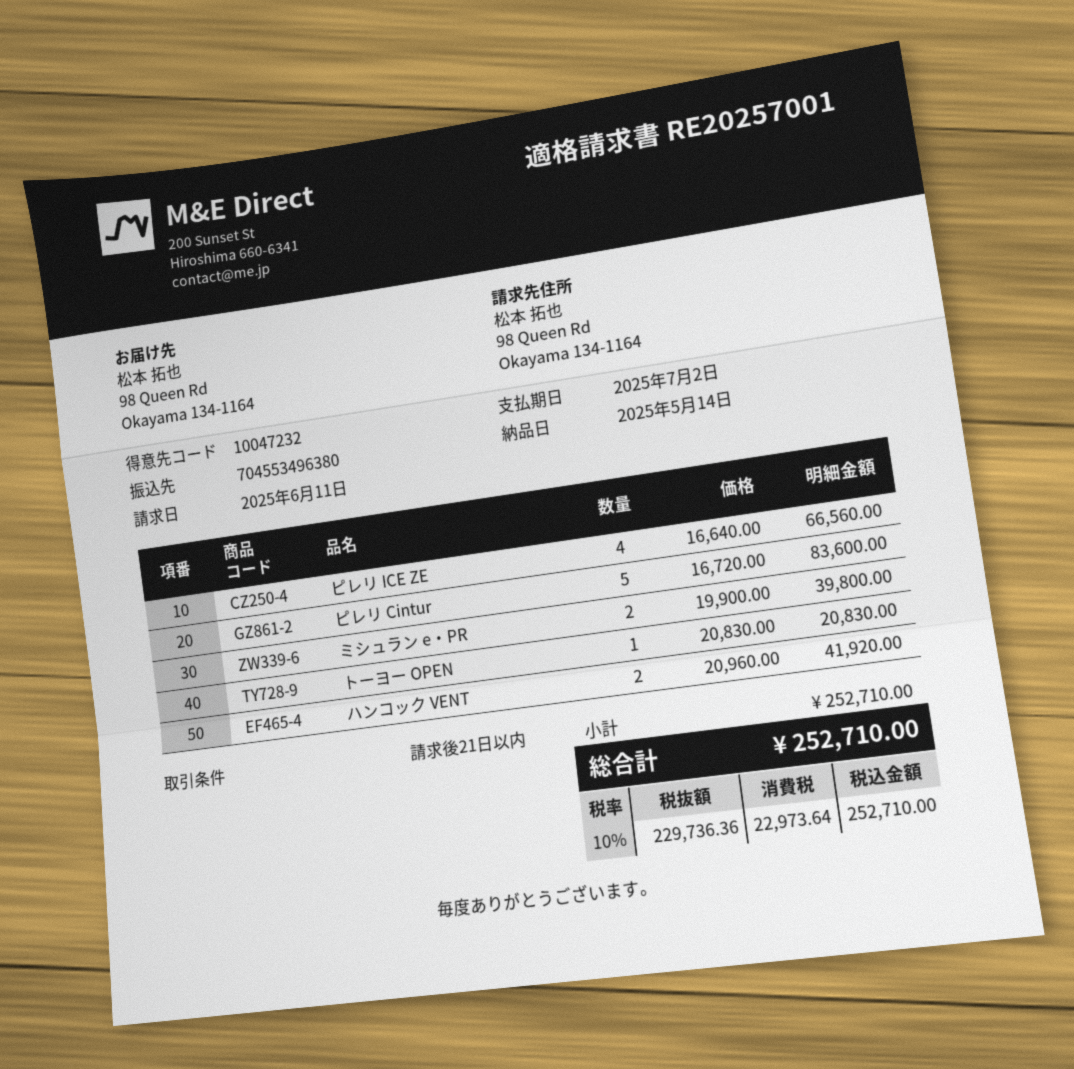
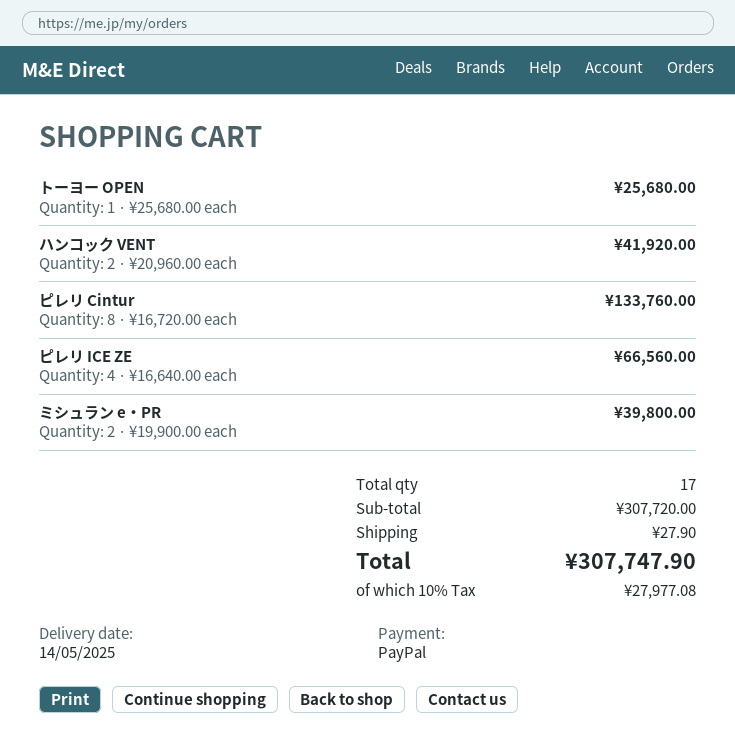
ピレリ Cintur: 5 x 16720.00 = 83600.00 -> 8 x 16720.00 = 133760.00
トーヨー OPEN: 1 x 20830.00 = 20830.00 -> 1 x 25680.00 = 25680.00
subtotal: 252710.00 -> 307720.00
shipping: none -> 27.90
tax: 10% = 22973.64 -> 10% = 27977.08
total: 252710.00 -> 307747.90

